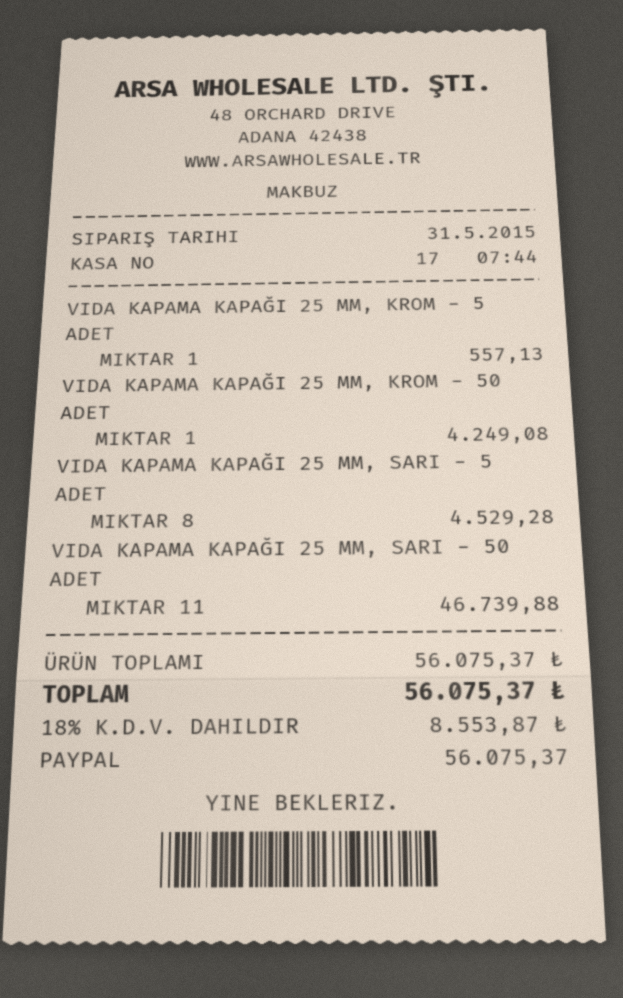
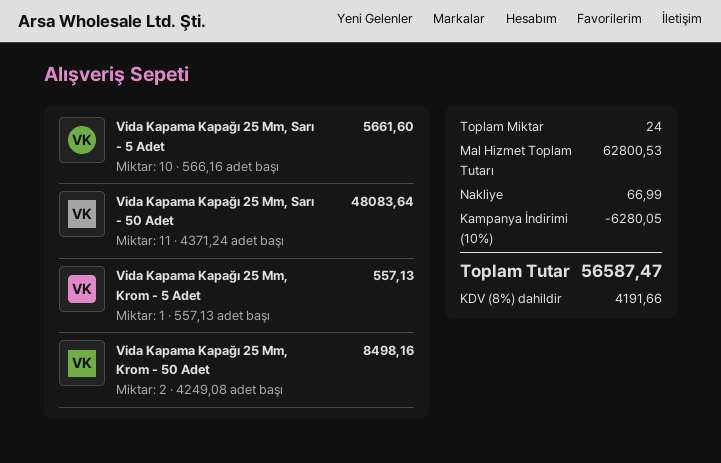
VIDA KAPAMA KAPAĞI 25 MM, KROM - 50 ADET: 1 for 4249.08 -> 2 for 8498.16
VIDA KAPAMA KAPAĞI 25 MM, SARI - 5 ADET: 8 for 4529.28 -> 10 for 5661.60
VIDA KAPAMA KAPAĞI 25 MM, SARI - 50 ADET: 11 for 46739.88 -> 11 for 48083.64
subtotal: 56075.37 -> 62800.53
discount: none -> 10% = 6280.05
shipping: none -> 66.99
tax: 18% = 8553.87 -> 8% = 4191.66
total: 56075.37 -> 56587.47

